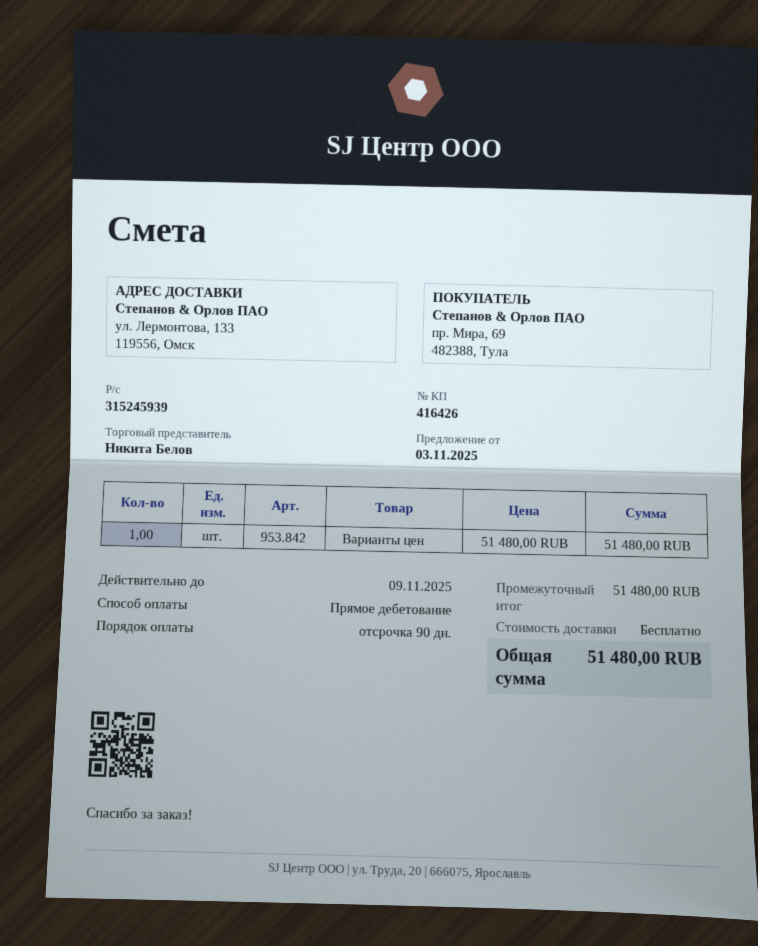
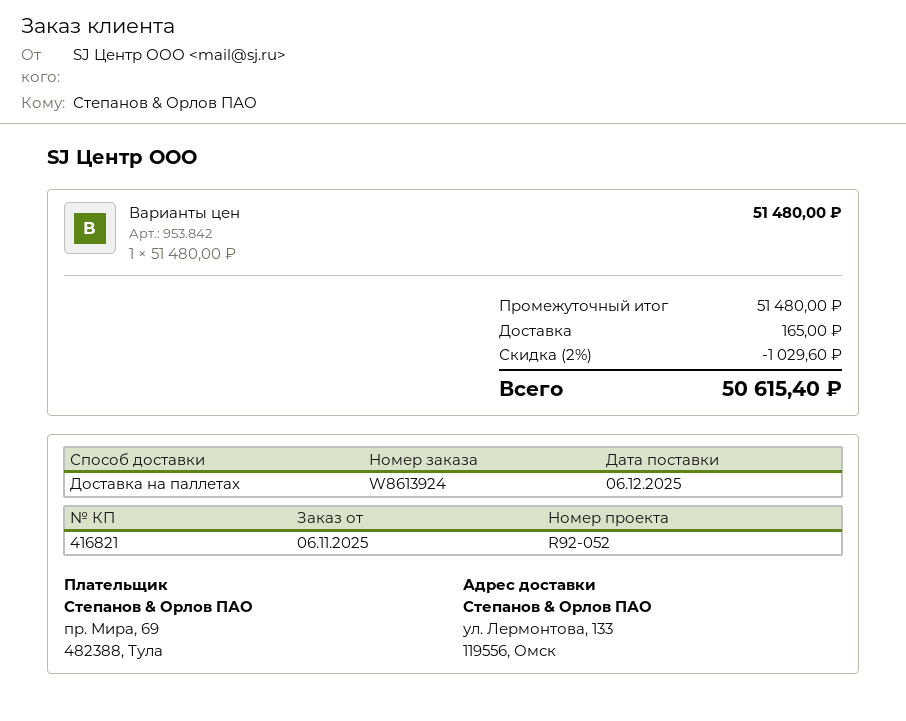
quote number: 416426 -> 416821
discount: none -> 2% = 1029.60
shipping: 0.00 -> 165.00
total: 51480.00 -> 50615.40

